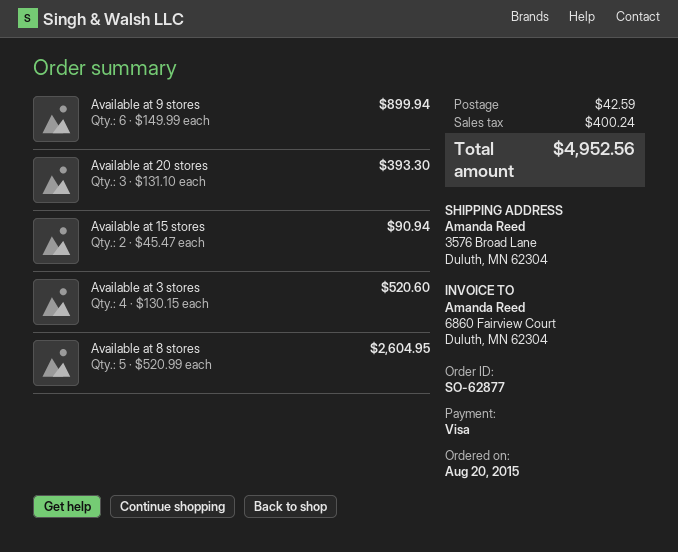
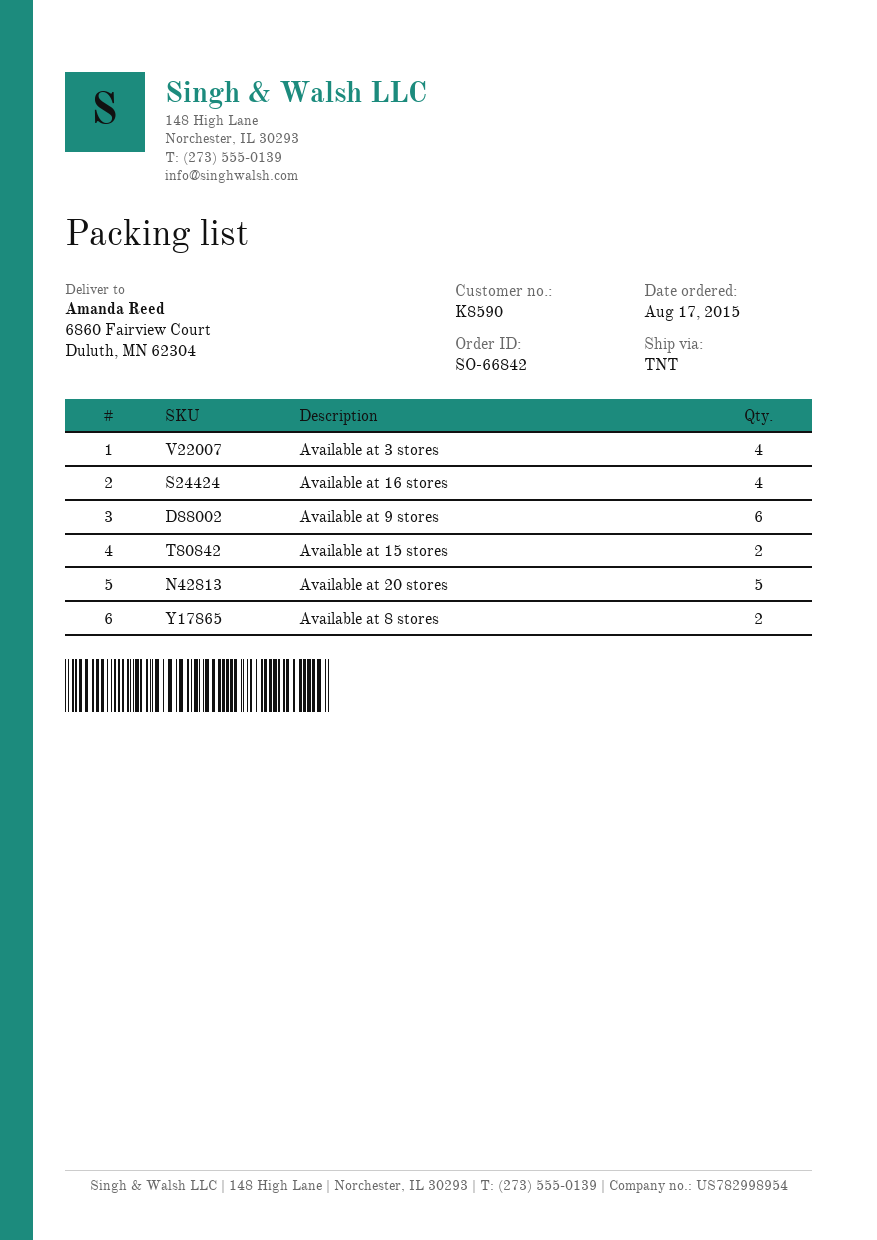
order number: SO-62877 -> SO-66842
order date: 2015-08-20 -> 2015-08-17
ship to: 3576 Broad Lane, Duluth, MN 62304 -> 6860 Fairview Court, Duluth, MN 62304
Available at 20 stores: 3 -> 5
Available at 8 stores: 5 -> 2
Available at 16 stores: none -> 4

